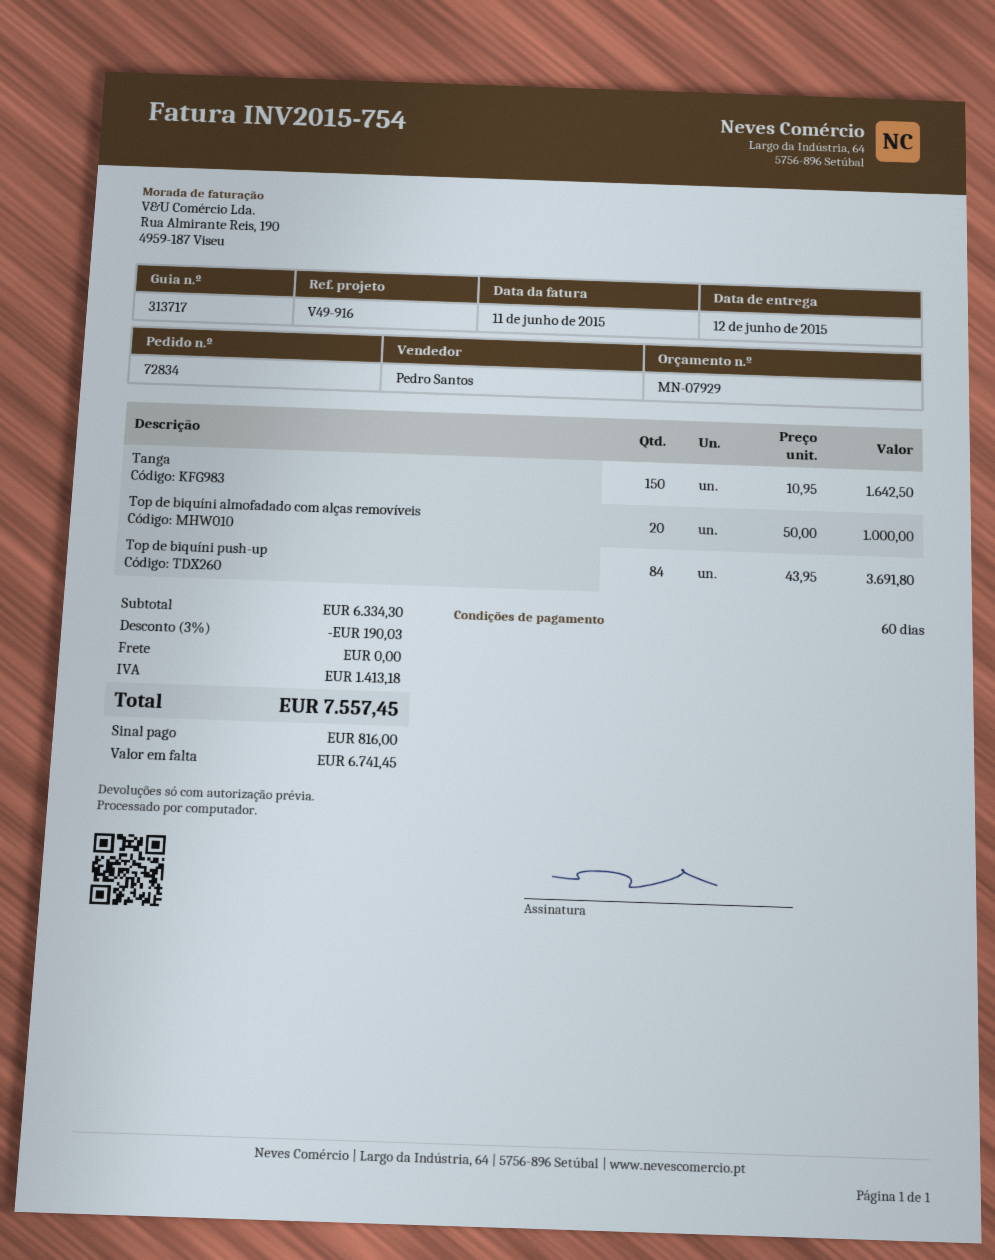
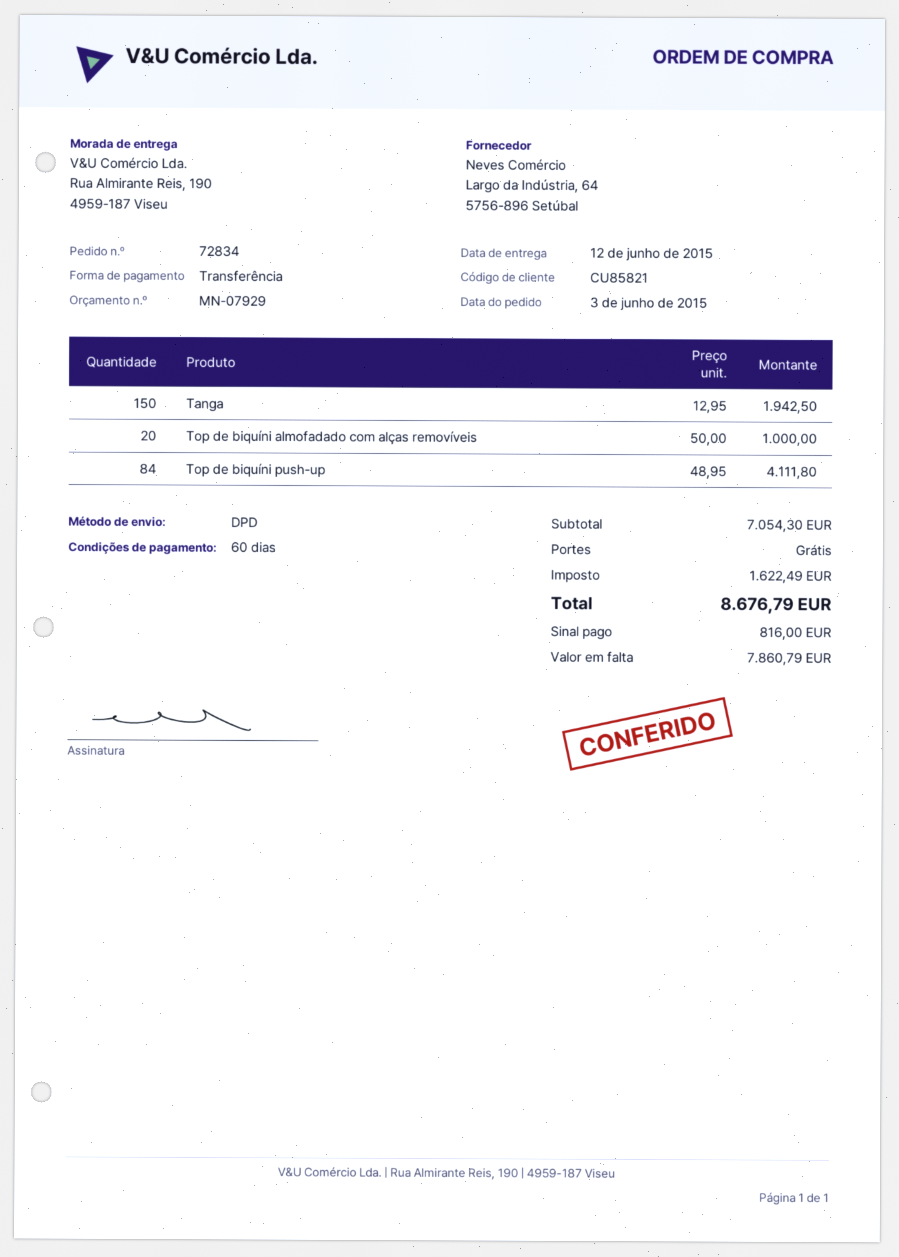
Tanga: 150 x 10.95 = 1642.50 -> 150 x 12.95 = 1942.50
Top de biquíni push-up: 84 x 43.95 = 3691.80 -> 84 x 48.95 = 4111.80
subtotal: 6334.30 -> 7054.30
discount: 3% = 190.03 -> none
tax: 1413.18 -> 1622.49
total: 7557.45 -> 8676.79
balance: 6741.45 -> 7860.79

